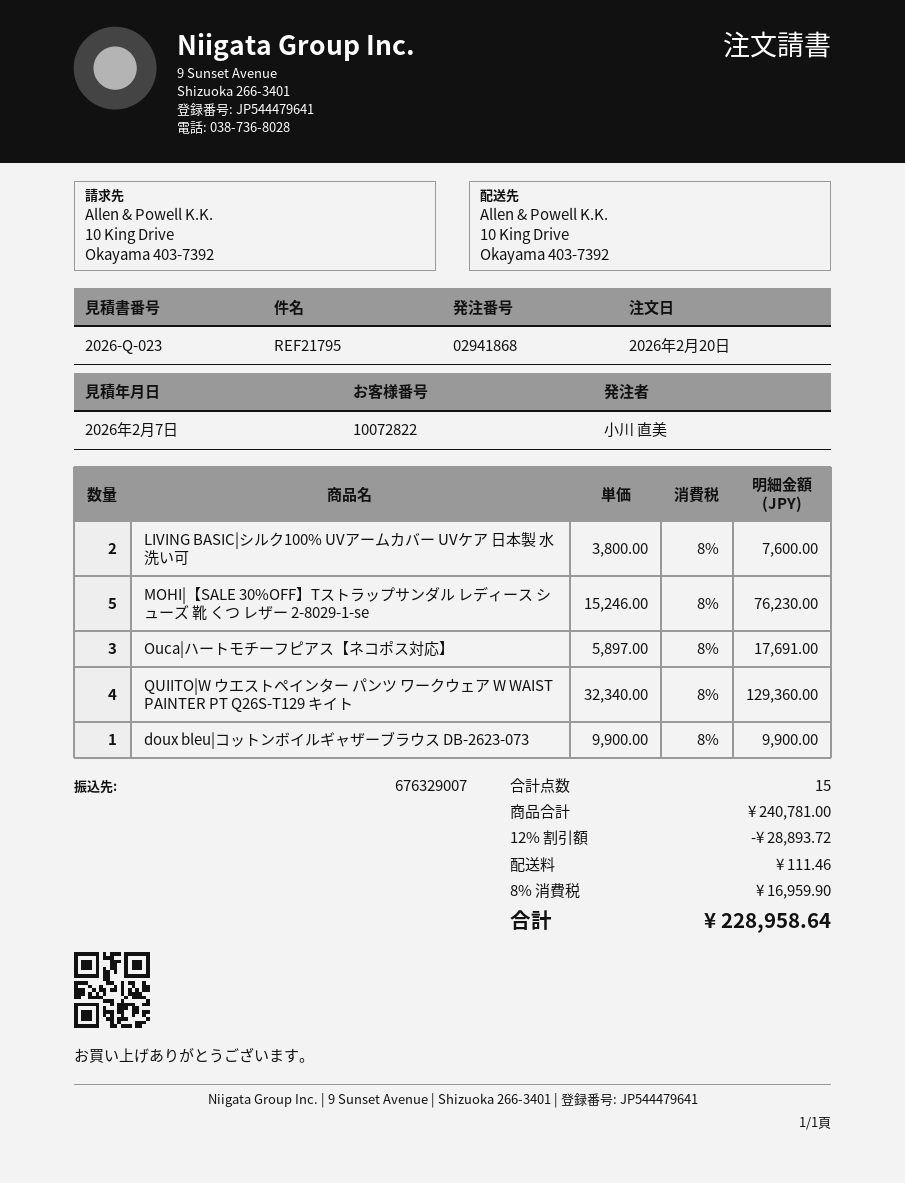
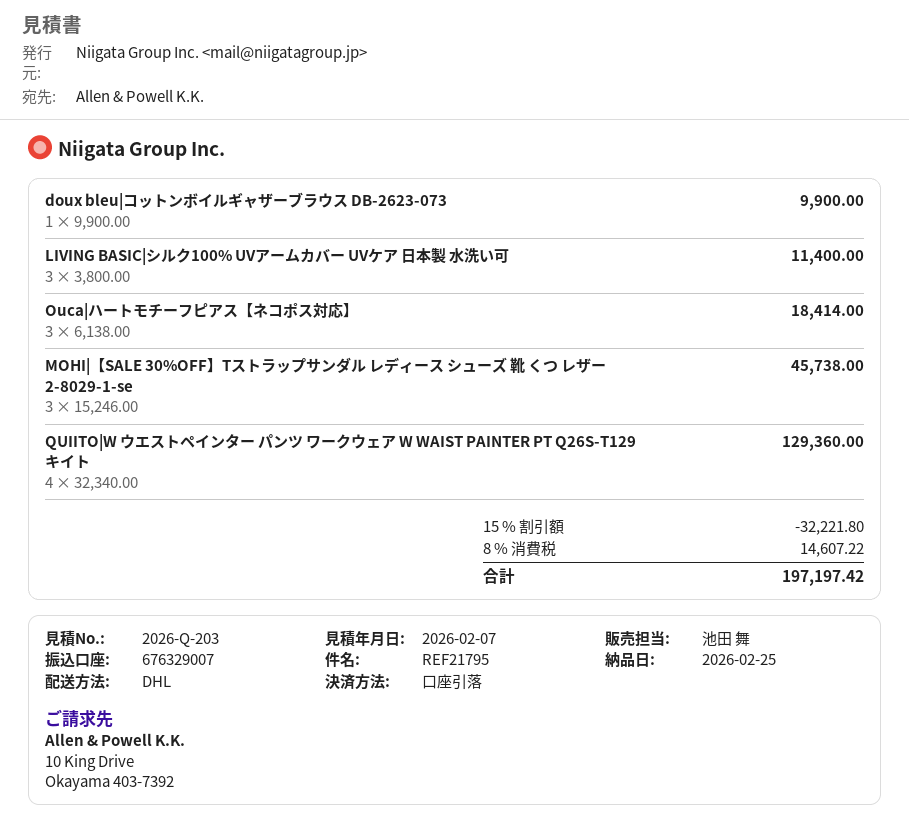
quote number: 2026-Q-023 -> 2026-Q-203
LIVING BASIC|シルク100% UVアームカバー UVケア 日本製 水洗い可: 2 x 3800.00 = 7600.00 -> 3 x 3800.00 = 11400.00
MOHI|【SALE 30%OFF】Tストラップサンダル レディース シューズ 靴 くつ レザー 2-8029-1-se: 5 x 15246.00 = 76230.00 -> 3 x 15246.00 = 45738.00
Ouca|ハートモチーフピアス【ネコポス対応】: 3 x 5897.00 = 17691.00 -> 3 x 6138.00 = 18414.00
discount: 12% = 28893.72 -> 15% = 32221.80
shipping: 111.46 -> none
tax: 8% = 16959.90 -> 8% = 14607.22
total: 228958.64 -> 197197.42

